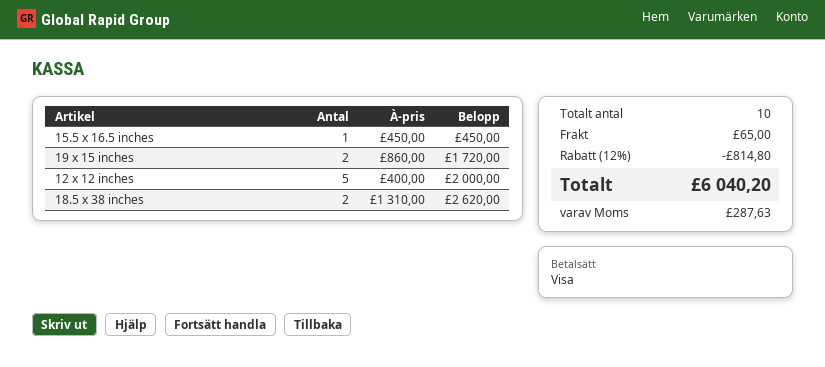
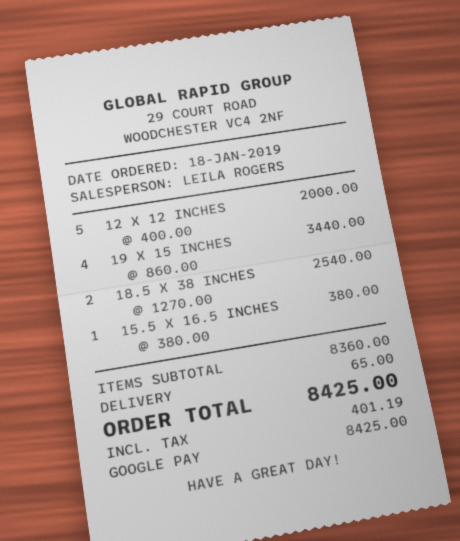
payment method: Visa -> Google Pay
15.5 x 16.5 inches: 1 x 450.00 = 450.00 -> 1 x 380.00 = 380.00
19 x 15 inches: 2 x 860.00 = 1720.00 -> 4 x 860.00 = 3440.00
18.5 x 38 inches: 2 x 1310.00 = 2620.00 -> 2 x 1270.00 = 2540.00
discount: 12% = 814.80 -> none
tax: 287.63 -> 401.19
total: 6040.20 -> 8425.00

